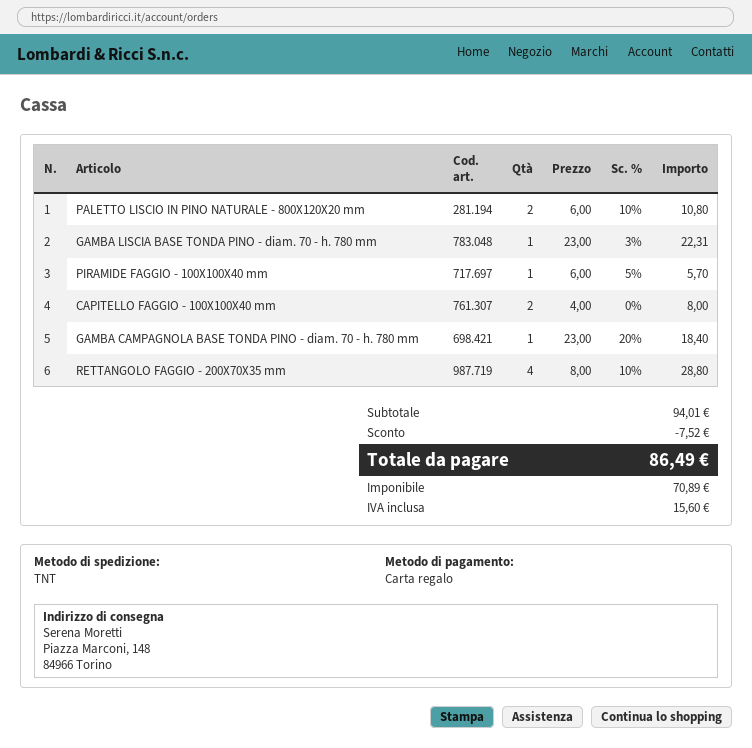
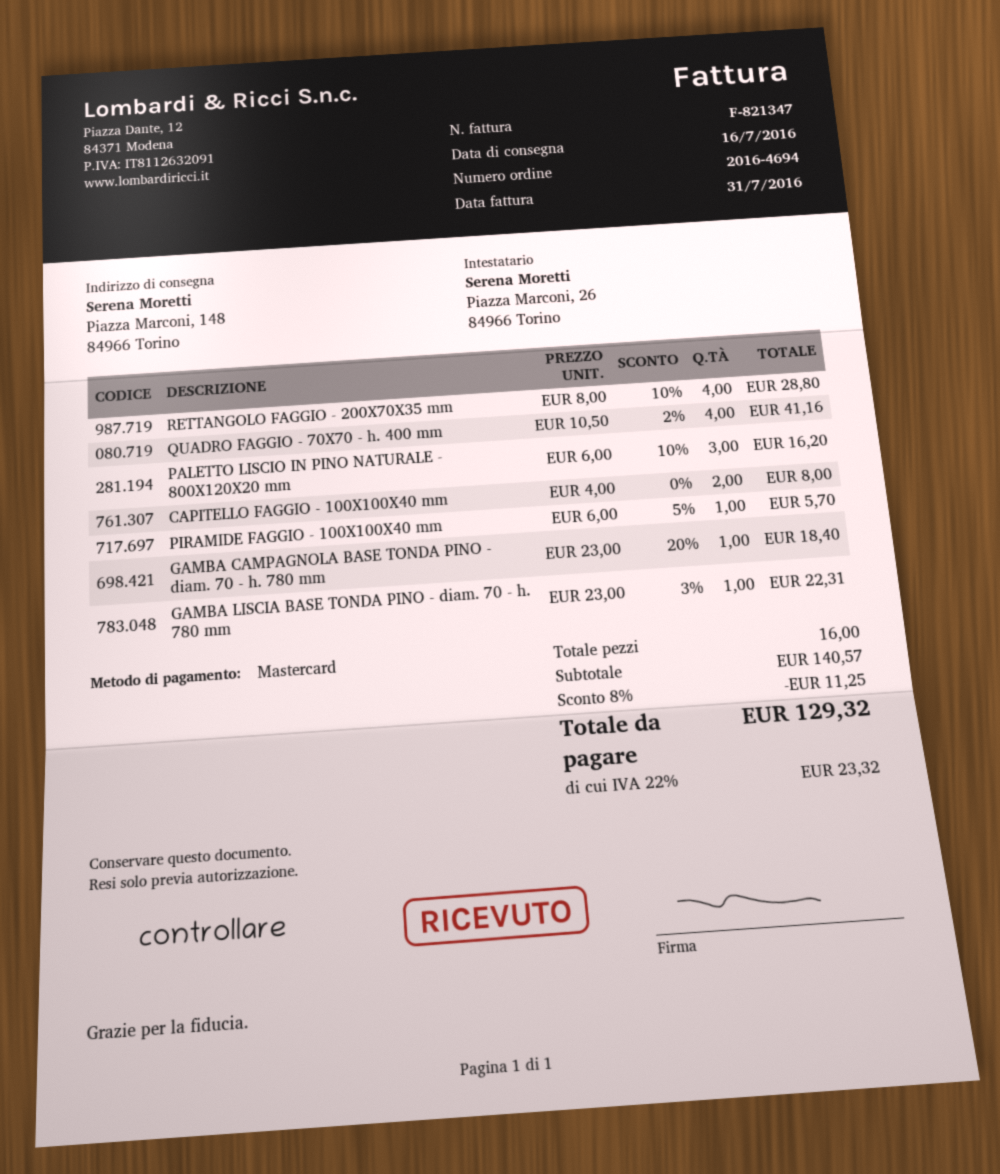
payment method: gift card -> Mastercard
PALETTO LISCIO IN PINO NATURALE - 800X120X20 mm: 2 x 6.00 - 10% = 10.80 -> 3 x 6.00 - 10% = 16.20
QUADRO FAGGIO - 70X70 - h. 400 mm: none -> 4 x 10.50 - 2% = 41.16
subtotal: 94.01 -> 140.57
discount: 7.52 -> 11.25
tax: 15.60 -> 23.32
total: 86.49 -> 129.32

